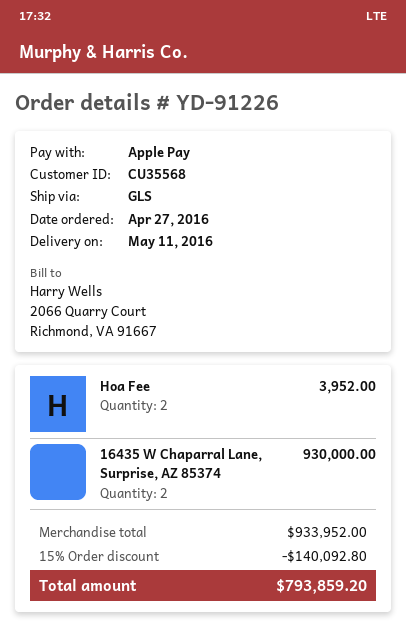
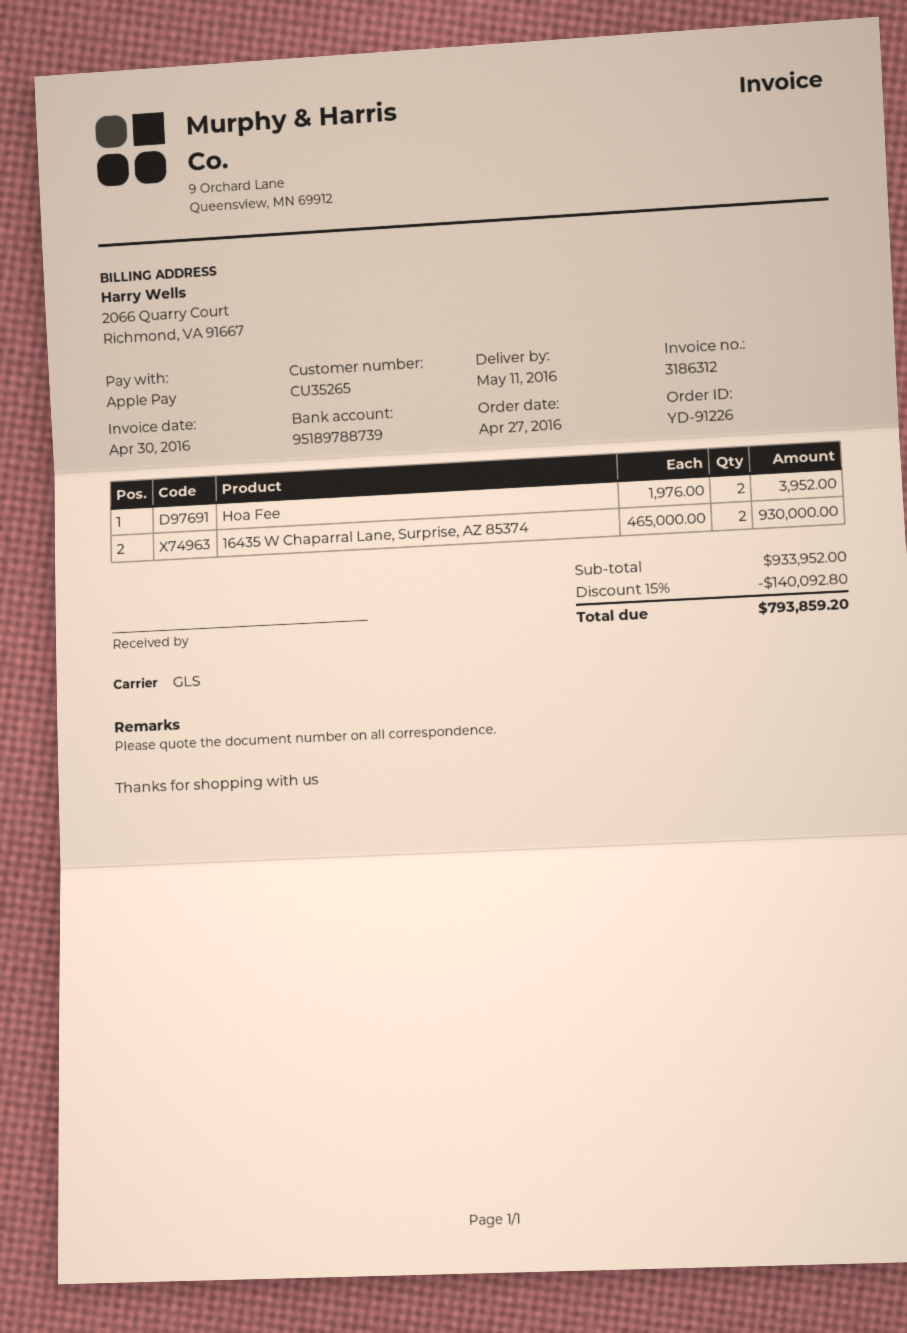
customer number: CU35568 -> CU35265

